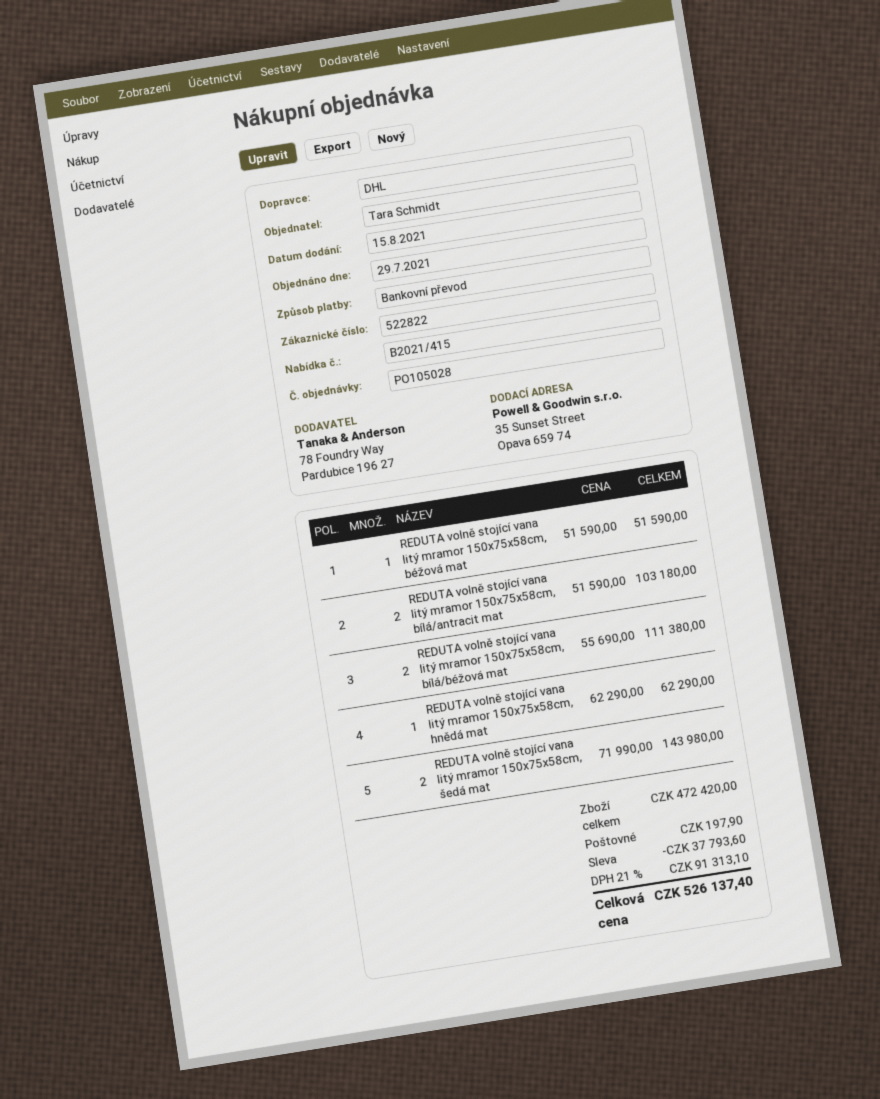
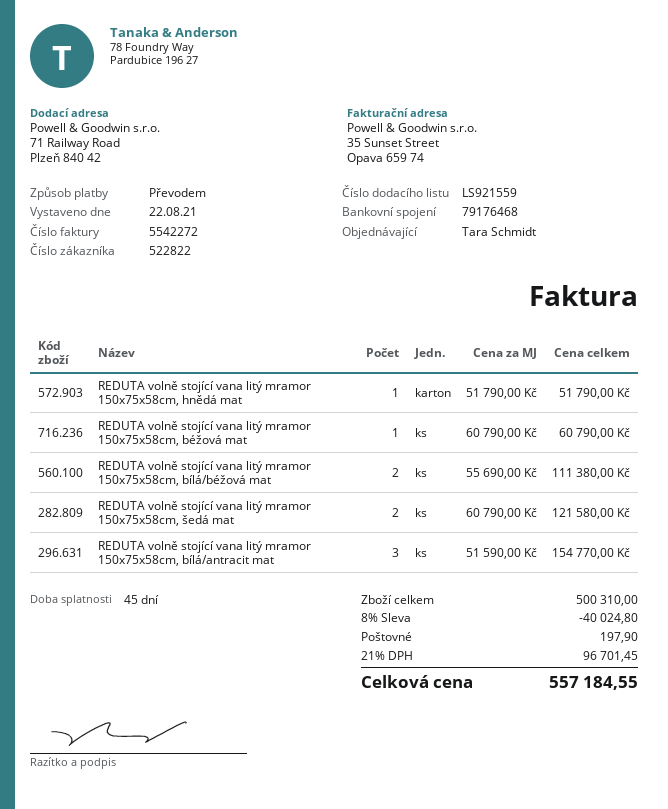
ship to: 35 Sunset Street, Opava 659 74 -> 71 Railway Road, Plzeň 840 42
REDUTA volně stojící vana litý mramor 150x75x58cm, béžová mat: 1 x 51590.00 = 51590.00 -> 1 x 60790.00 = 60790.00
REDUTA volně stojící vana litý mramor 150x75x58cm, bílá/antracit mat: 2 x 51590.00 = 103180.00 -> 3 x 51590.00 = 154770.00
REDUTA volně stojící vana litý mramor 150x75x58cm, hnědá mat: 1 x 62290.00 = 62290.00 -> 1 x 51790.00 = 51790.00
REDUTA volně stojící vana litý mramor 150x75x58cm, šedá mat: 2 x 71990.00 = 143980.00 -> 2 x 60790.00 = 121580.00
subtotal: 472420.00 -> 500310.00
discount: 37793.60 -> 40024.80
tax: 21% = 91313.10 -> 21% = 96701.45
total: 526137.40 -> 557184.55

